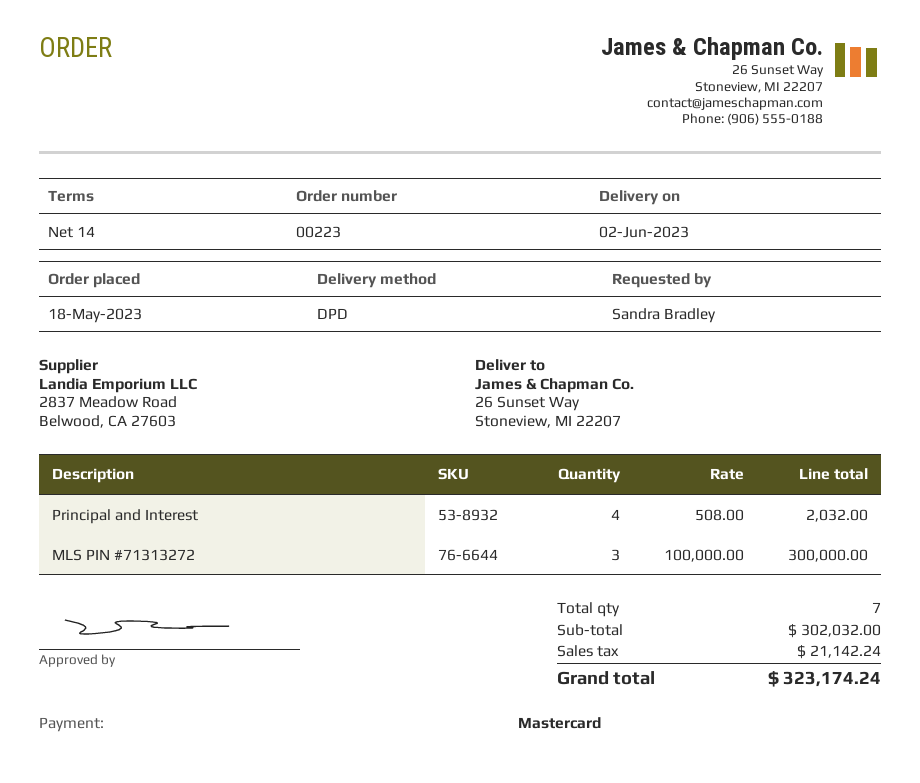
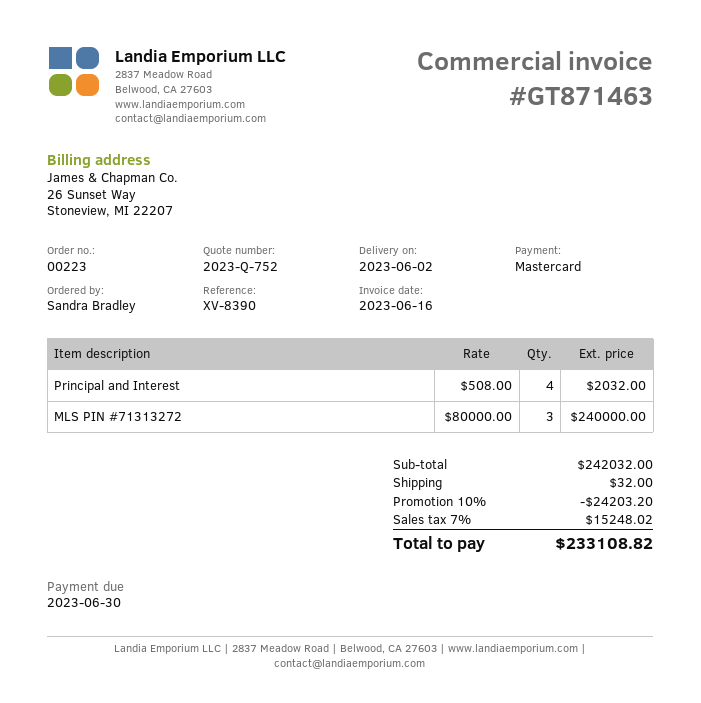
MLS PIN #71313272: 3 x 100000.00 = 300000.00 -> 3 x 80000.00 = 240000.00
subtotal: 302032.00 -> 242032.00
discount: none -> 10% = 24203.20
shipping: none -> 32.00
tax: 21142.24 -> 15248.02
total: 323174.24 -> 233108.82

